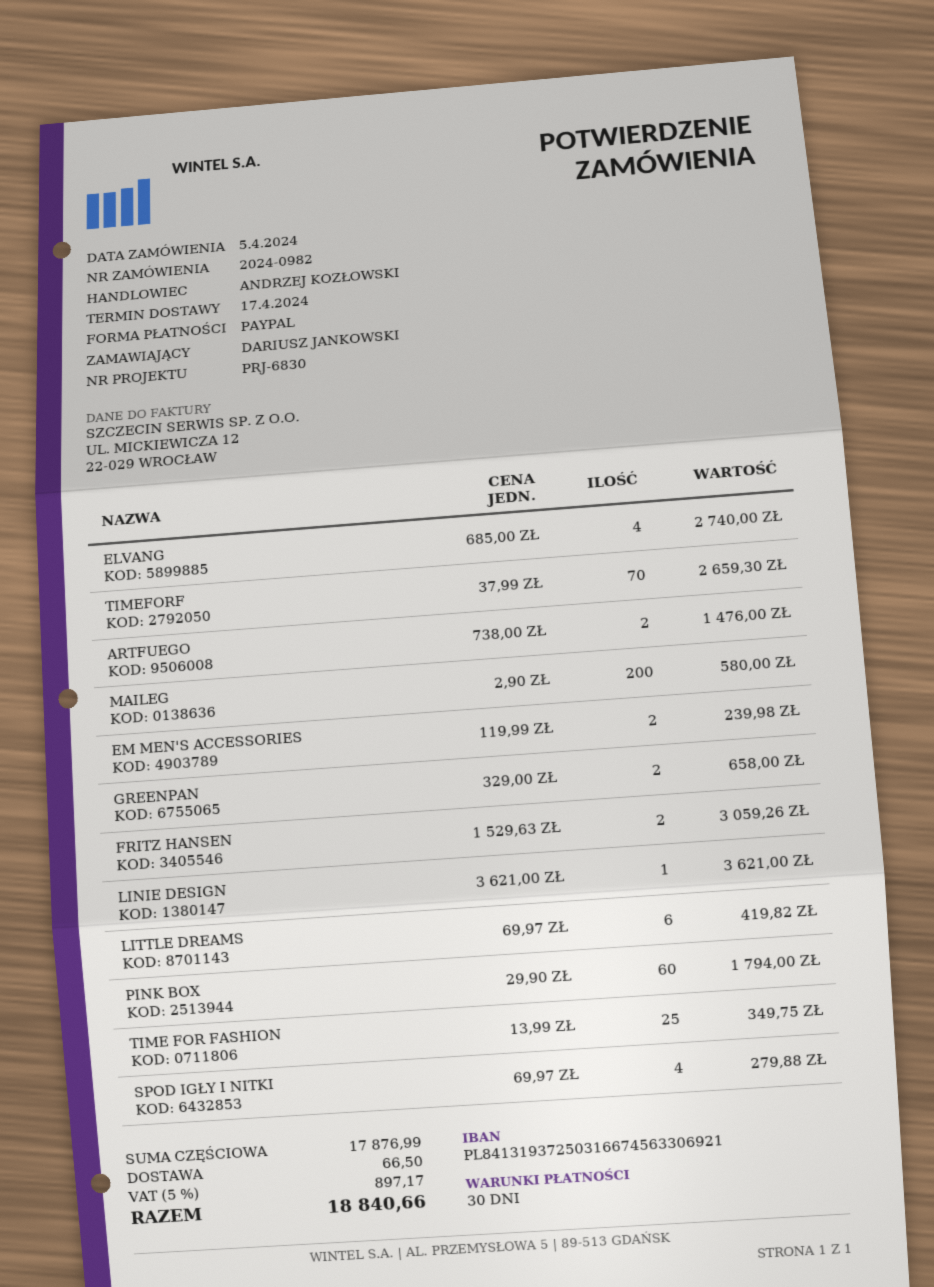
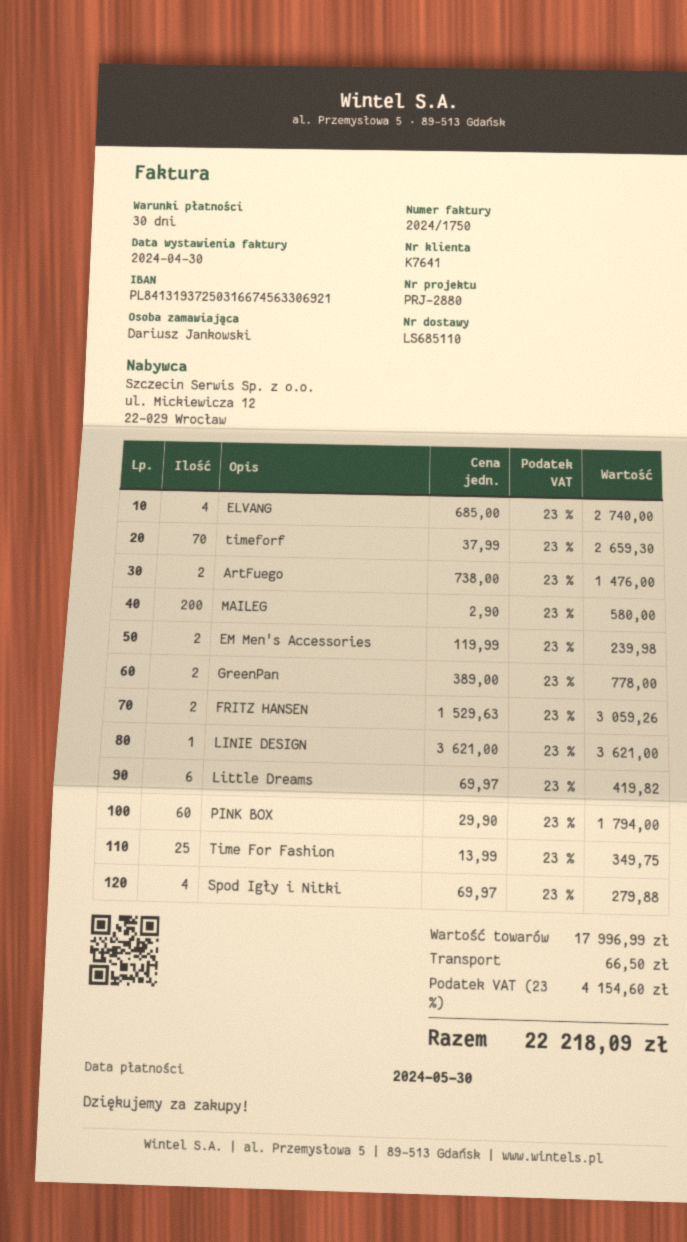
reference: PRJ-6830 -> PRJ-2880
GREENPAN: 2 x 329.00 = 658.00 -> 2 x 389.00 = 778.00
subtotal: 17876.99 -> 17996.99
tax: 5% = 897.17 -> 23% = 4154.60
total: 18840.66 -> 22218.09

